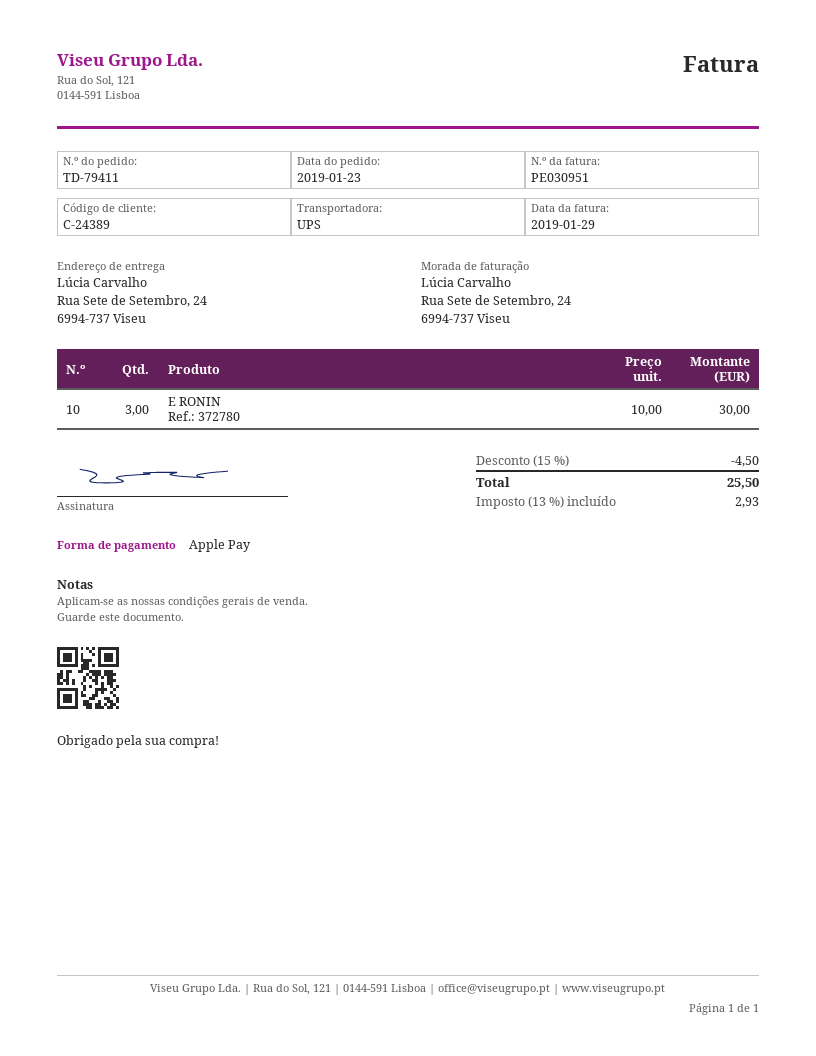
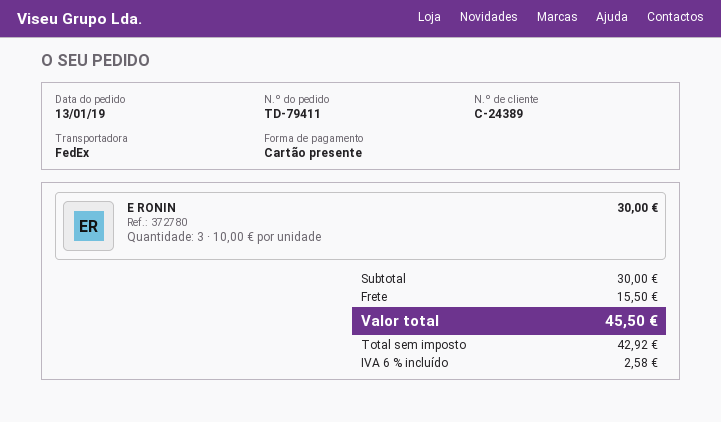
order date: 2019-01-23 -> 2019-01-13
payment method: Apple Pay -> gift card
shipping method: UPS -> FedEx
discount: 15% = 4.50 -> none
shipping: none -> 15.50
tax: 13% = 2.93 -> 6% = 2.58
total: 25.50 -> 45.50

